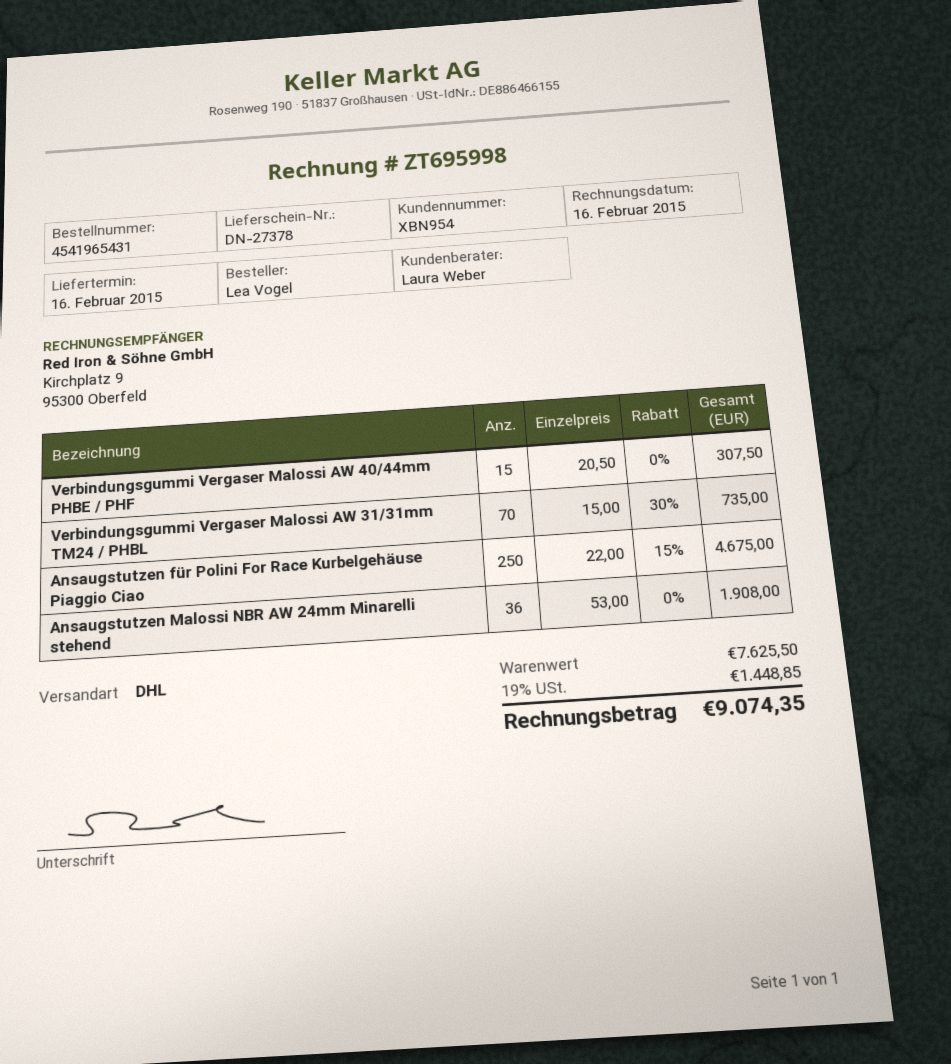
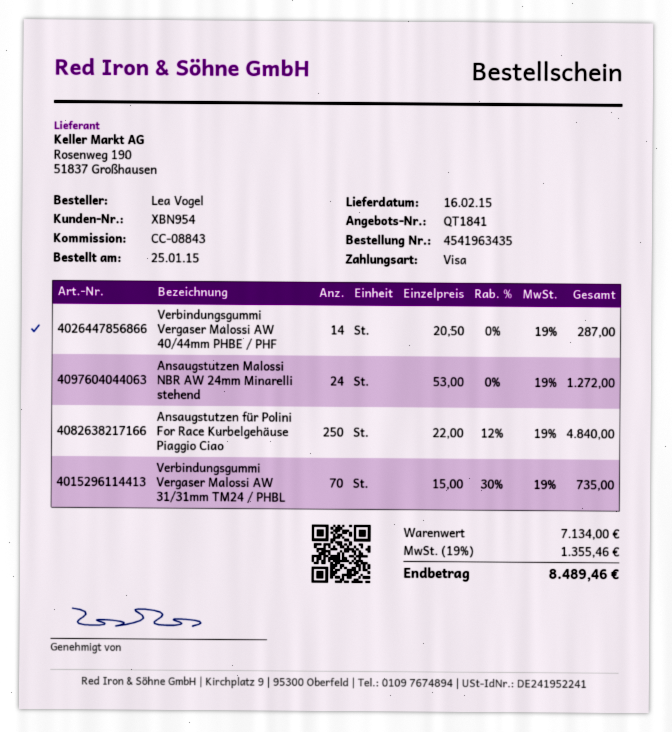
order number: 4541965431 -> 4541963435
Verbindungsgummi Vergaser Malossi AW 40/44mm PHBE / PHF: 15 x 20.50 = 307.50 -> 14 x 20.50 = 287.00
Ansaugstutzen für Polini For Race Kurbelgehäuse Piaggio Ciao: 250 x 22.00 - 15% = 4675.00 -> 250 x 22.00 - 12% = 4840.00
Ansaugstutzen Malossi NBR AW 24mm Minarelli stehend: 36 x 53.00 = 1908.00 -> 24 x 53.00 = 1272.00
subtotal: 7625.50 -> 7134.00
tax: 19% = 1448.85 -> 19% = 1355.46
total: 9074.35 -> 8489.46

